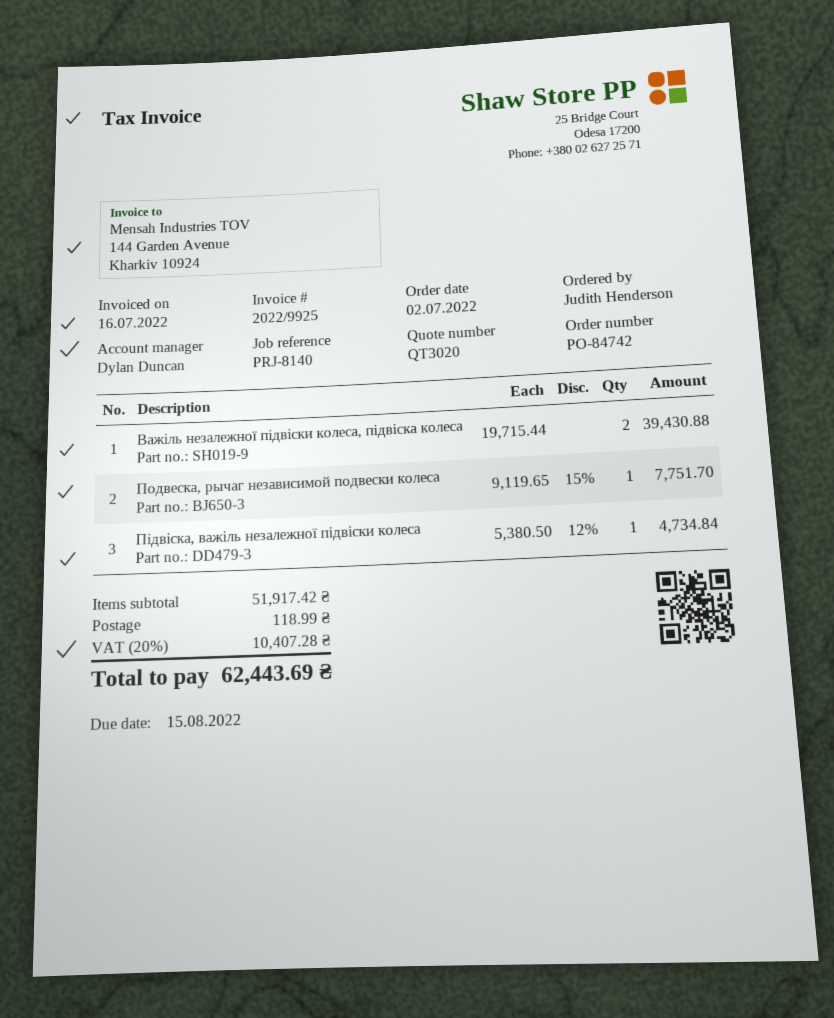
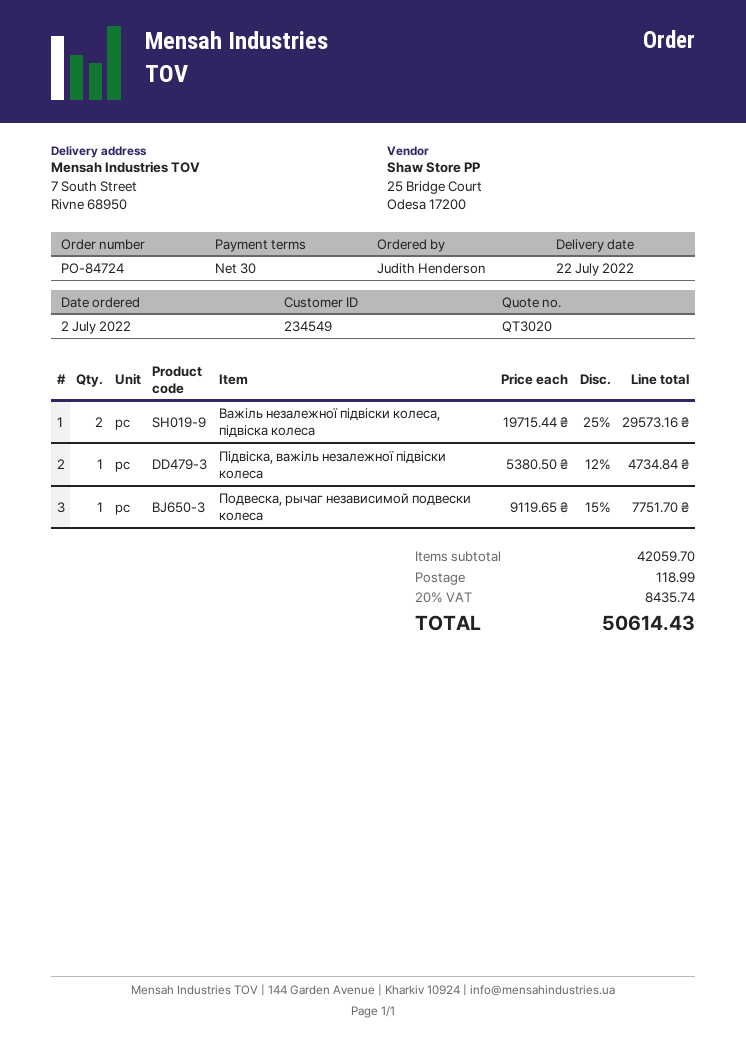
order number: PO-84742 -> PO-84724
Важіль незалежної підвіски колеса, підвіска колеса: 2 x 19715.44 = 39430.88 -> 2 x 19715.44 - 25% = 29573.16
subtotal: 51917.42 -> 42059.70
tax: 20% = 10407.28 -> 20% = 8435.74
total: 62443.69 -> 50614.43

